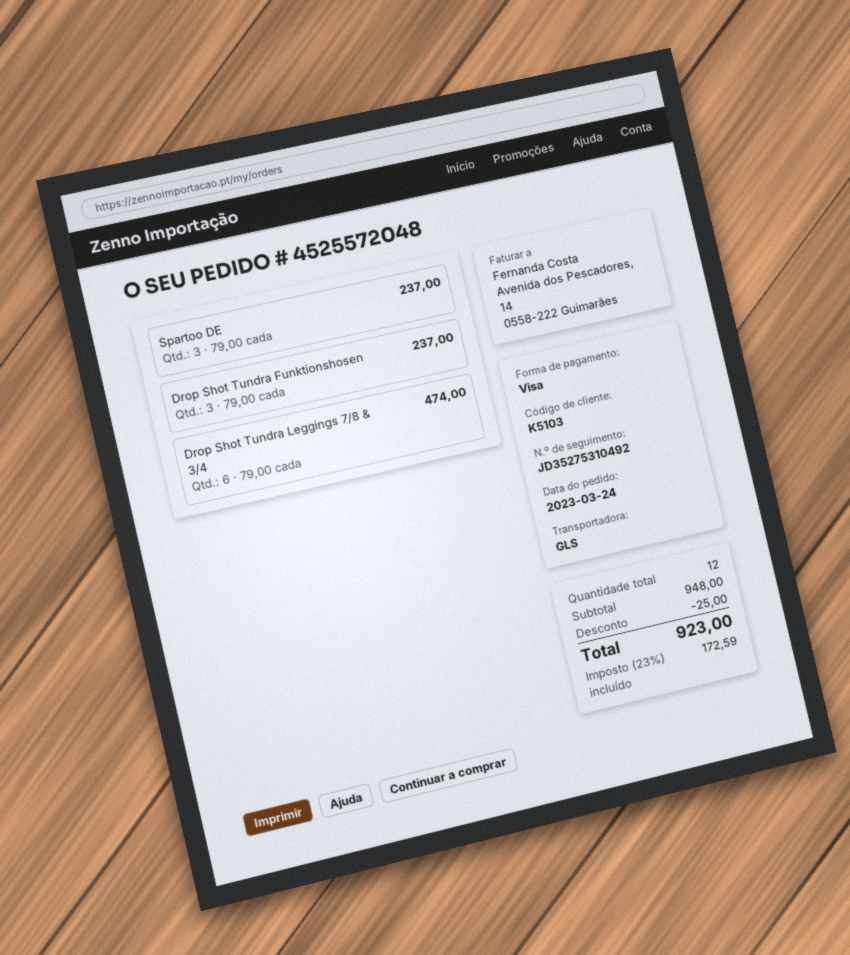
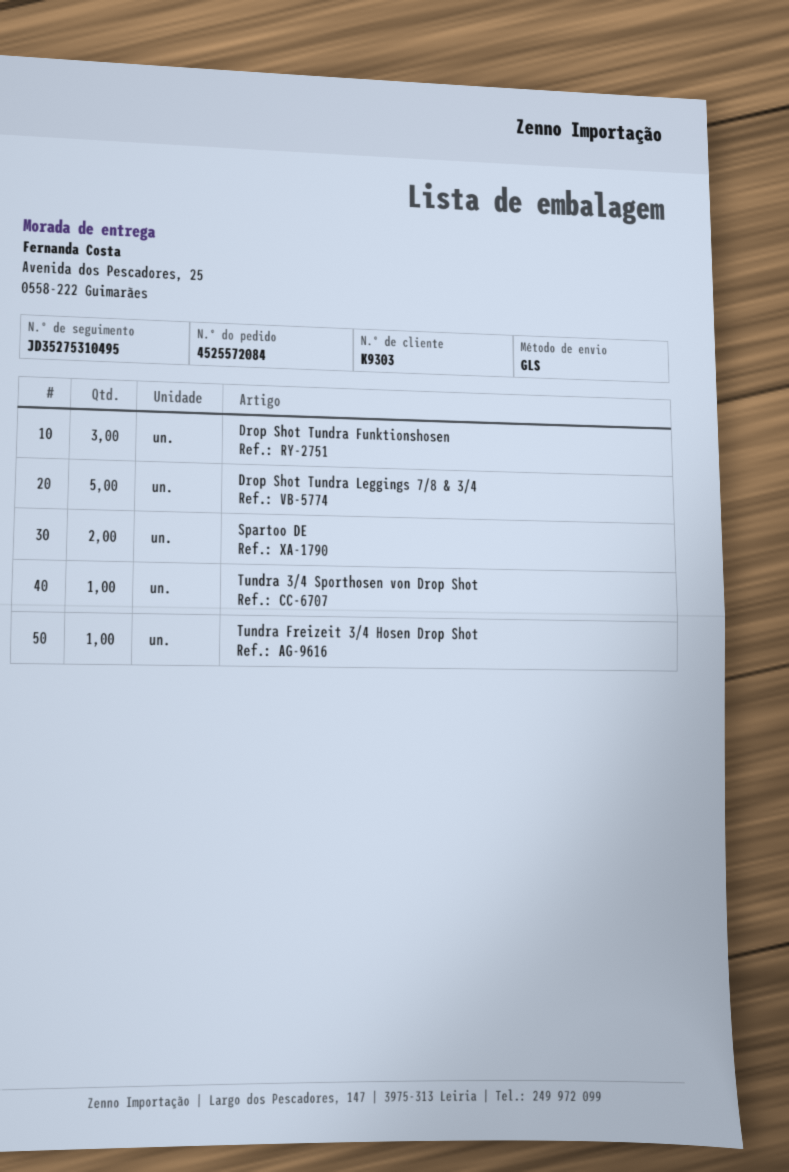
order number: 4525572048 -> 4525572084
customer number: K5103 -> K9303
tracking number: JD35275310492 -> JD35275310495
Spartoo DE: 3 -> 2
Drop Shot Tundra Leggings 7/8 & 3/4: 6 -> 5
Tundra 3/4 Sporthosen von Drop Shot: none -> 1
Tundra Freizeit 3/4 Hosen Drop Shot: none -> 1

